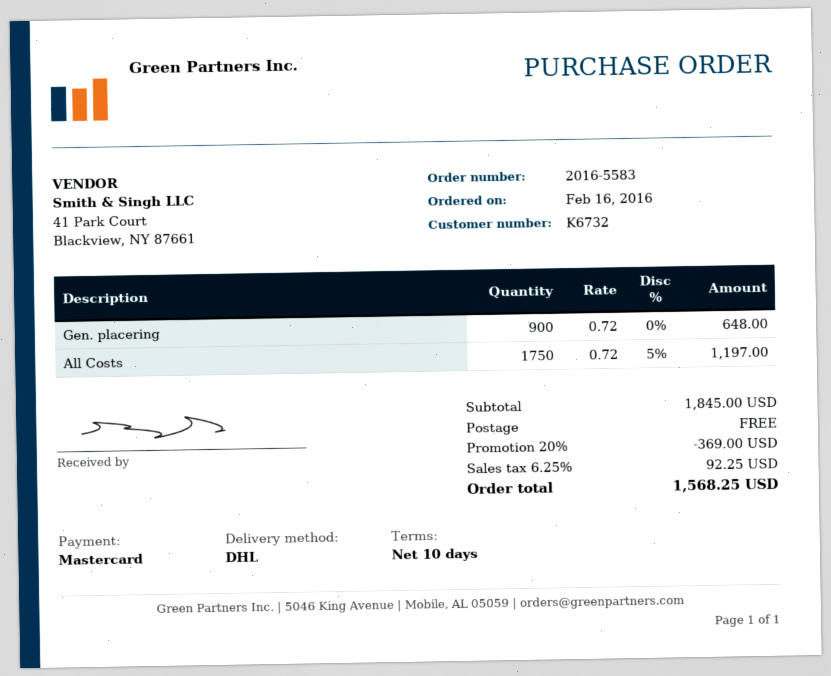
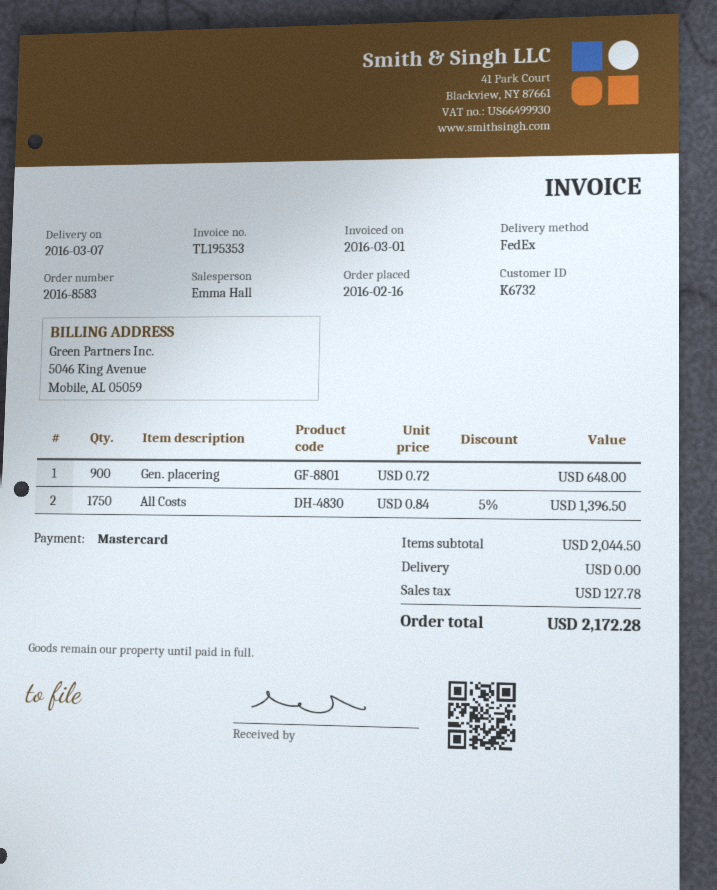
order number: 2016-5583 -> 2016-8583
shipping method: DHL -> FedEx
All Costs: 1750 x 0.72 - 5% = 1197.00 -> 1750 x 0.84 - 5% = 1396.50
subtotal: 1845.00 -> 2044.50
discount: 20% = 369.00 -> none
tax: 92.25 -> 127.78
total: 1568.25 -> 2172.28

